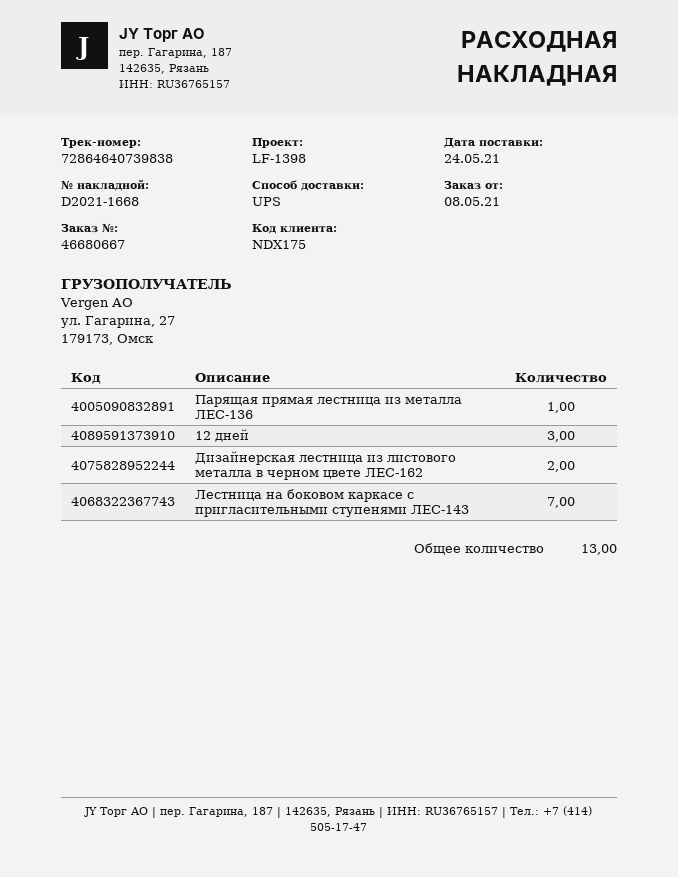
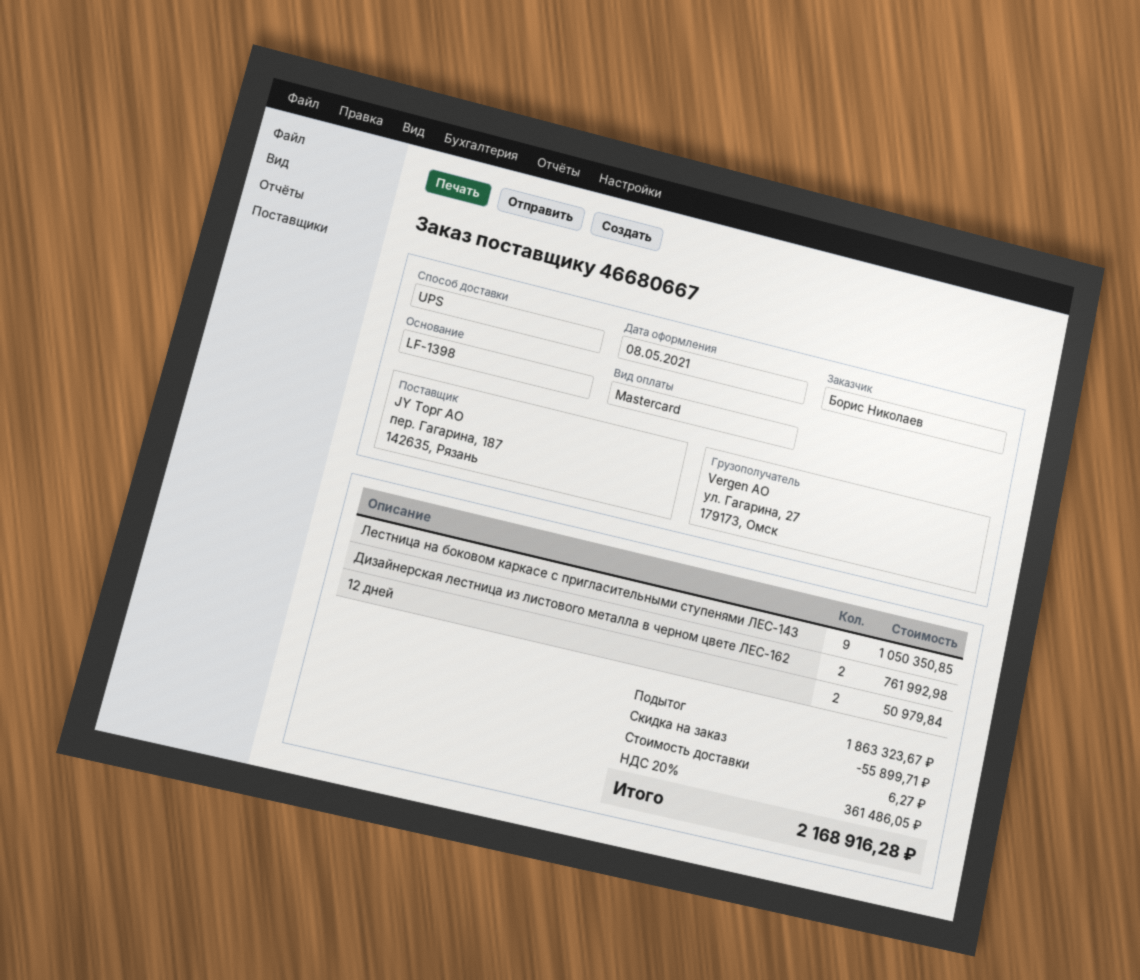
Парящая прямая лестница из металла ЛЕС-136: 1 -> none
12 дней: 3 -> 2
Лестница на боковом каркасе с пригласительными ступенями ЛЕС-143: 7 -> 9

